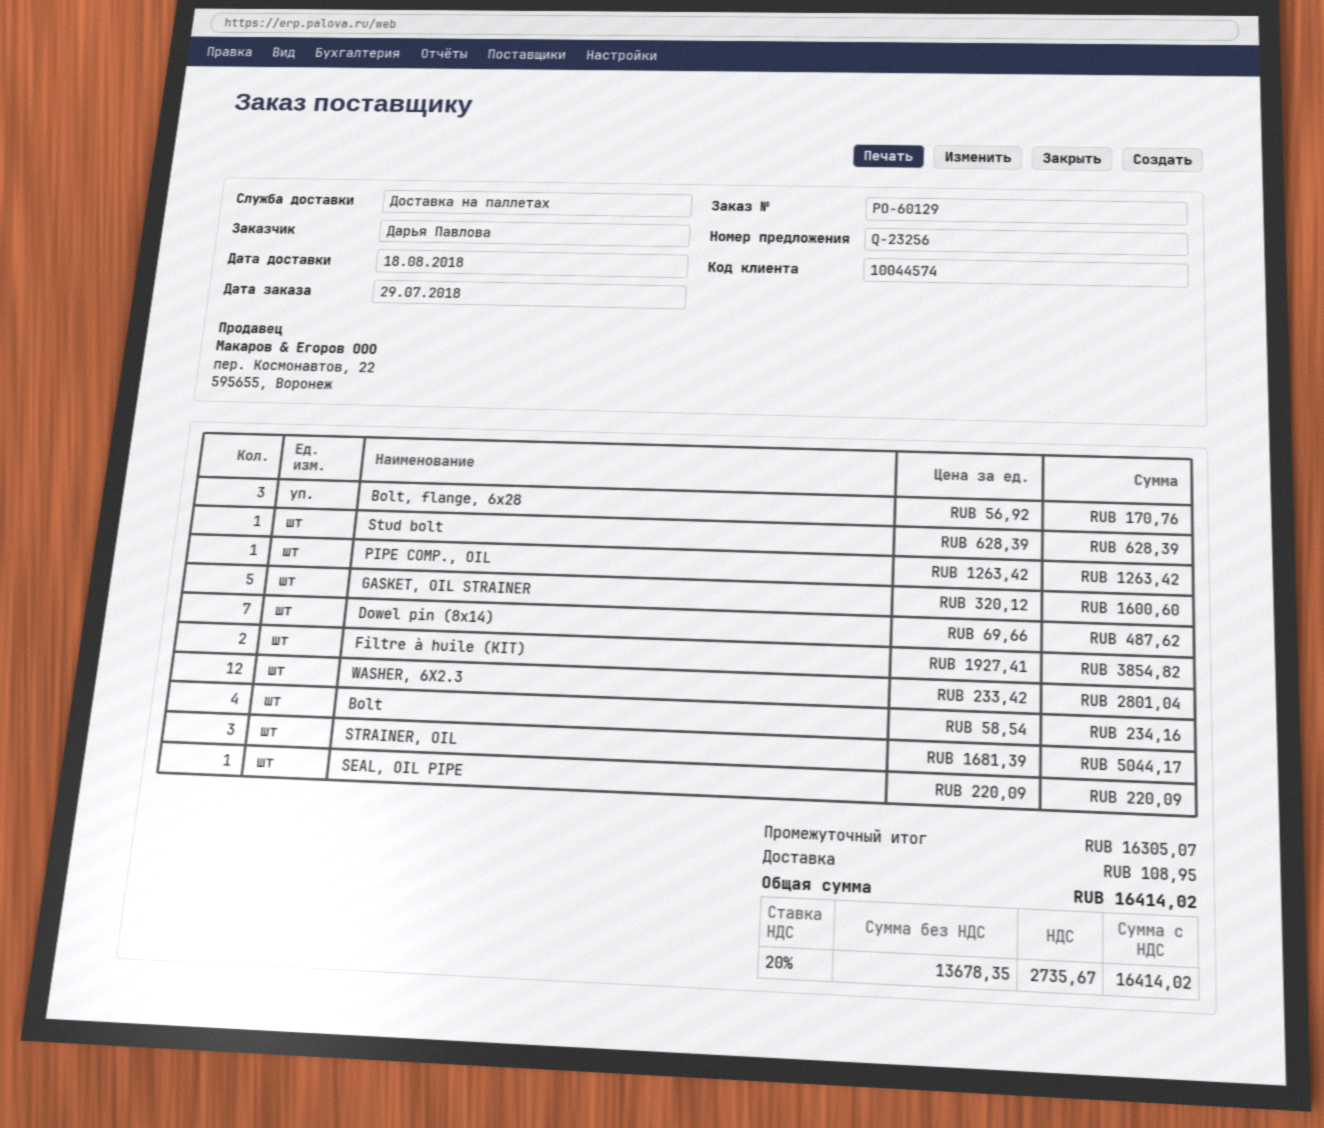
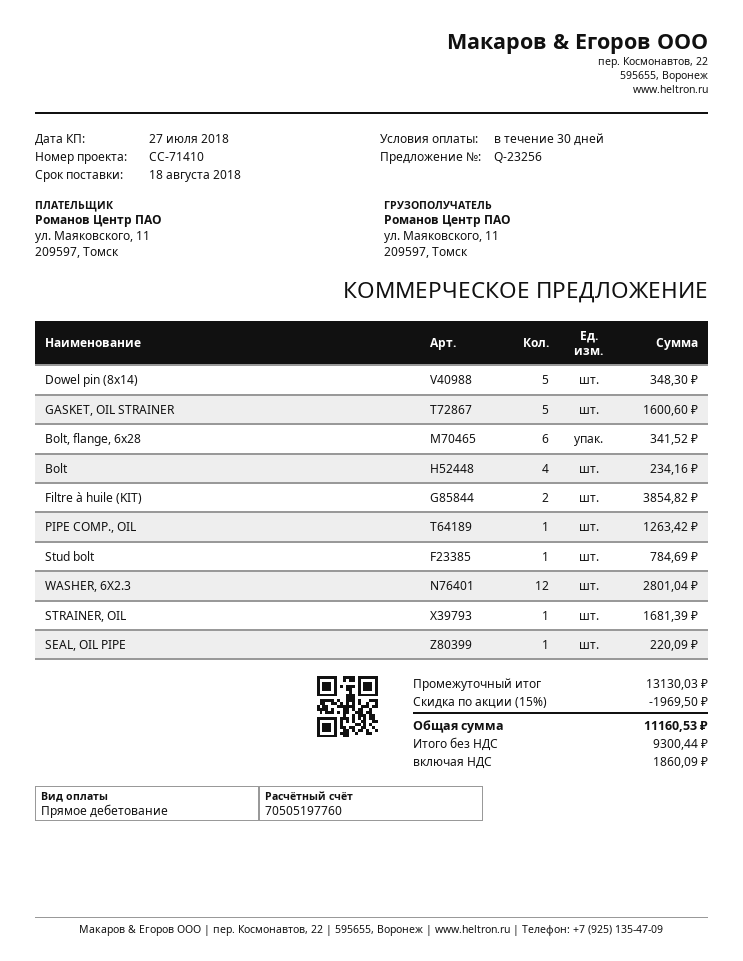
Bolt, flange, 6x28: 3 for 170.76 -> 6 for 341.52
Stud bolt: 1 for 628.39 -> 1 for 784.69
Dowel pin (8x14): 7 for 487.62 -> 5 for 348.30
STRAINER, OIL: 3 for 5044.17 -> 1 for 1681.39
subtotal: 16305.07 -> 13130.03
discount: none -> 15% = 1969.50
shipping: 108.95 -> none
net: 13678.35 -> 9300.44
tax: 2735.67 -> 1860.09
total: 16414.02 -> 11160.53

